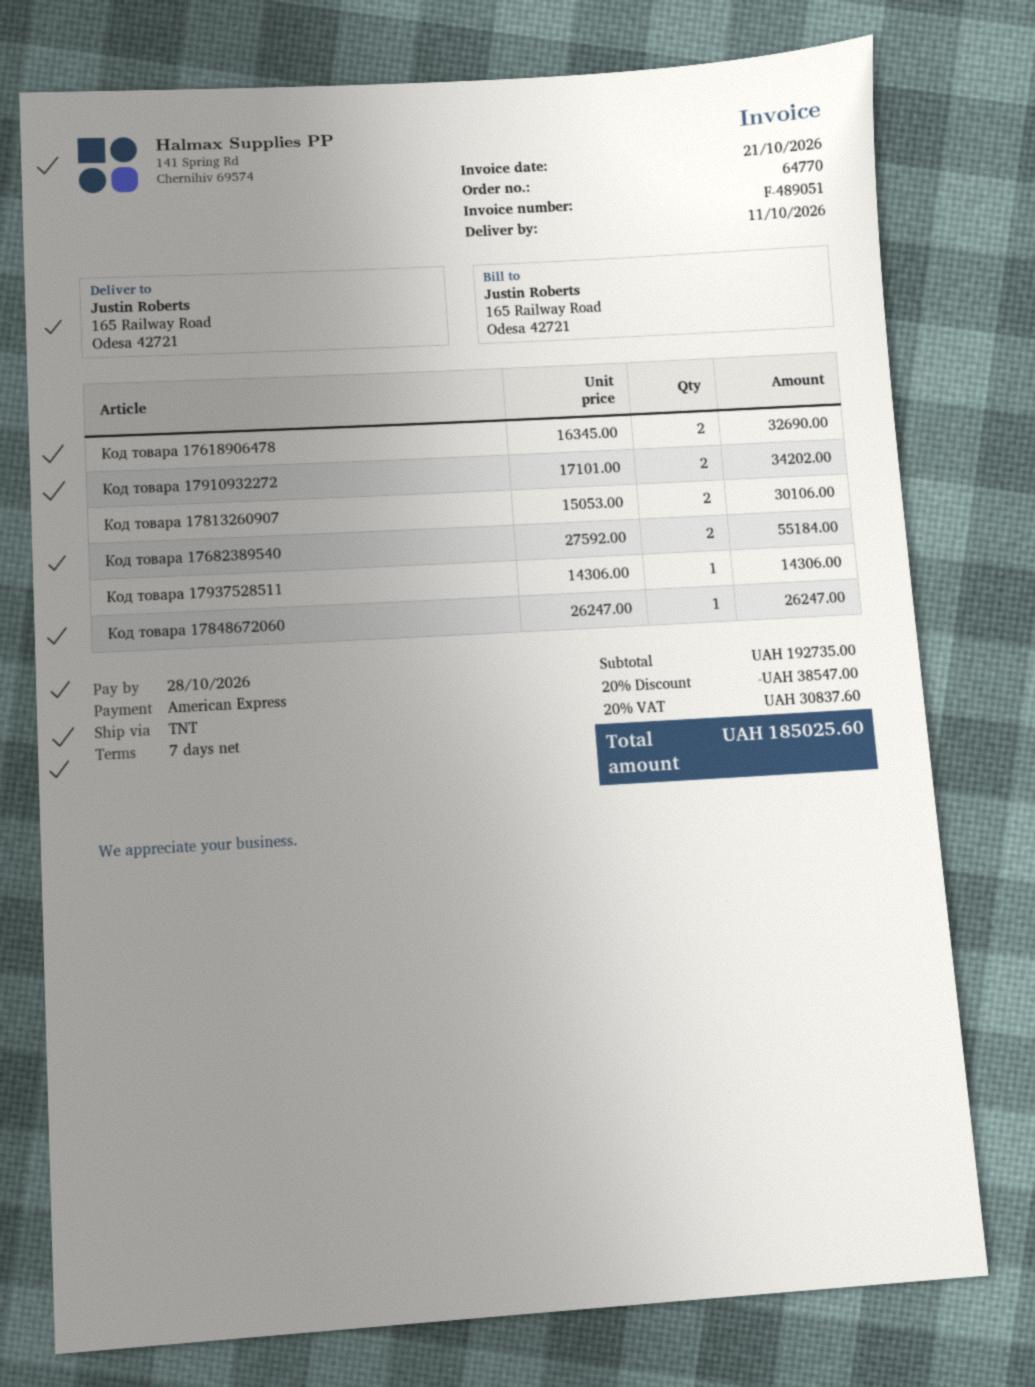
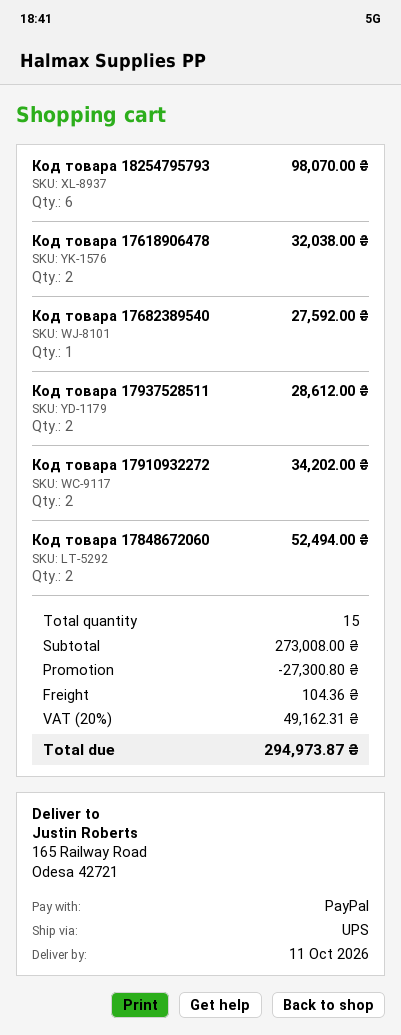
payment method: American Express -> PayPal
shipping method: TNT -> UPS
Код товара 17618906478: 2 for 32690.00 -> 2 for 32038.00
Код товара 17813260907: 2 for 30106.00 -> none
Код товара 17682389540: 2 for 55184.00 -> 1 for 27592.00
Код товара 17937528511: 1 for 14306.00 -> 2 for 28612.00
Код товара 17848672060: 1 for 26247.00 -> 2 for 52494.00
Код товара 18254795793: none -> 6 for 98070.00
subtotal: 192735.00 -> 273008.00
discount: 38547.00 -> 27300.80
shipping: none -> 104.36
tax: 20% = 30837.60 -> 20% = 49162.31
total: 185025.60 -> 294973.87

